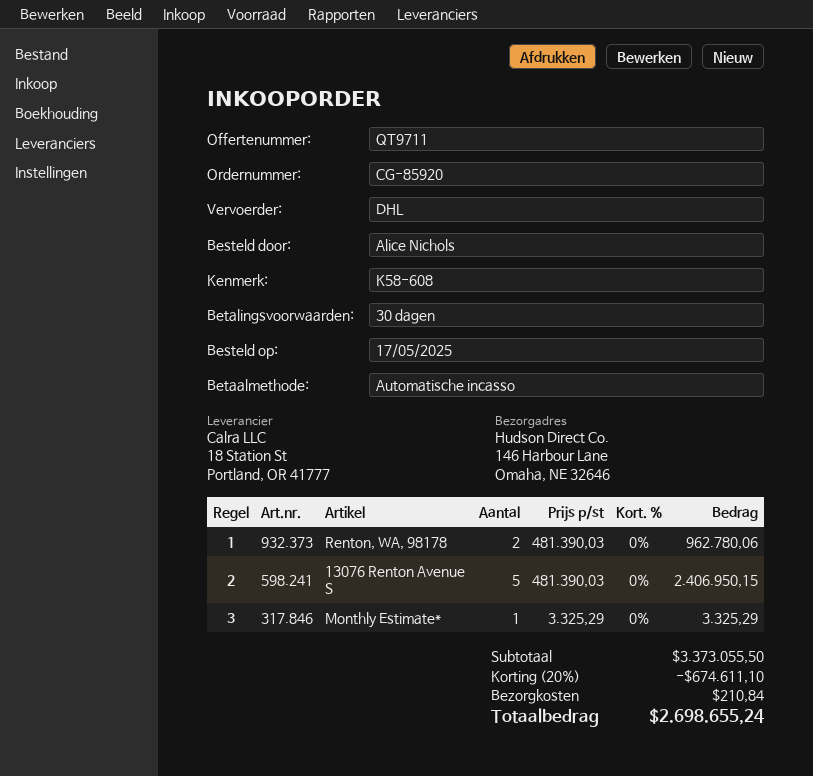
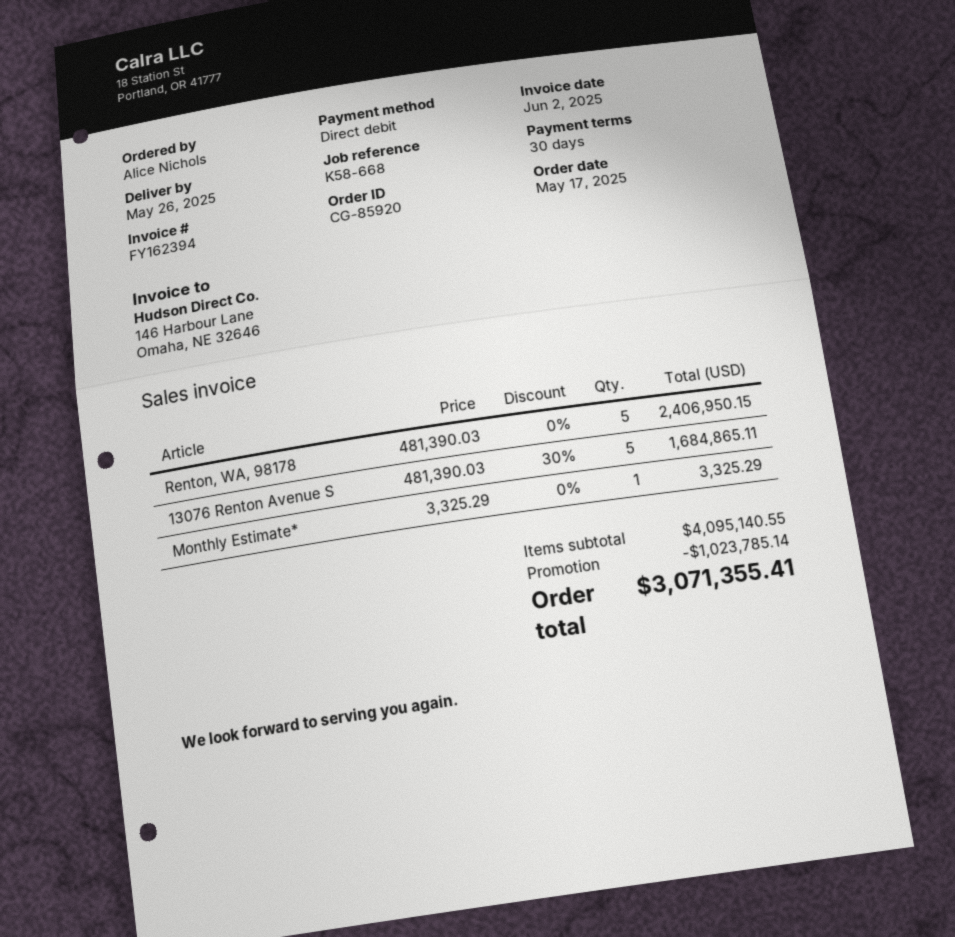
reference: K58-608 -> K58-668
Renton, WA, 98178: 2 x 481390.03 = 962780.06 -> 5 x 481390.03 = 2406950.15
13076 Renton Avenue S: 5 x 481390.03 = 2406950.15 -> 5 x 481390.03 - 30% = 1684865.11
subtotal: 3373055.50 -> 4095140.55
discount: 674611.10 -> 1023785.14
shipping: 210.84 -> none
total: 2698655.24 -> 3071355.41

